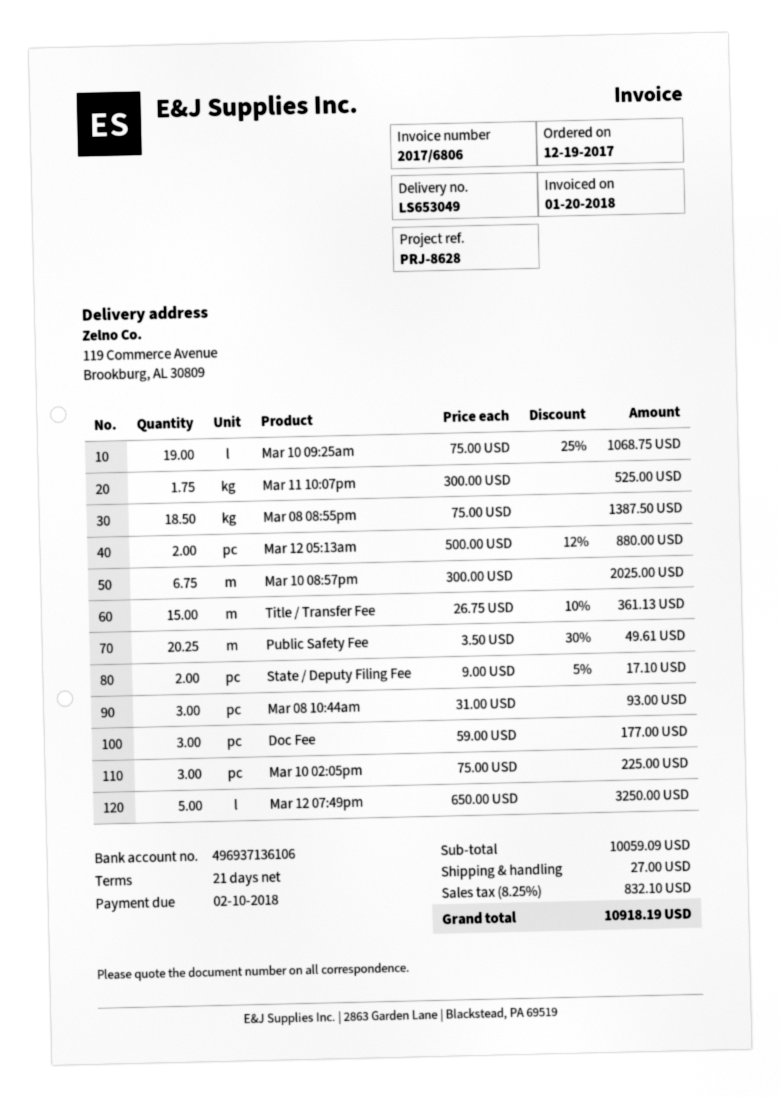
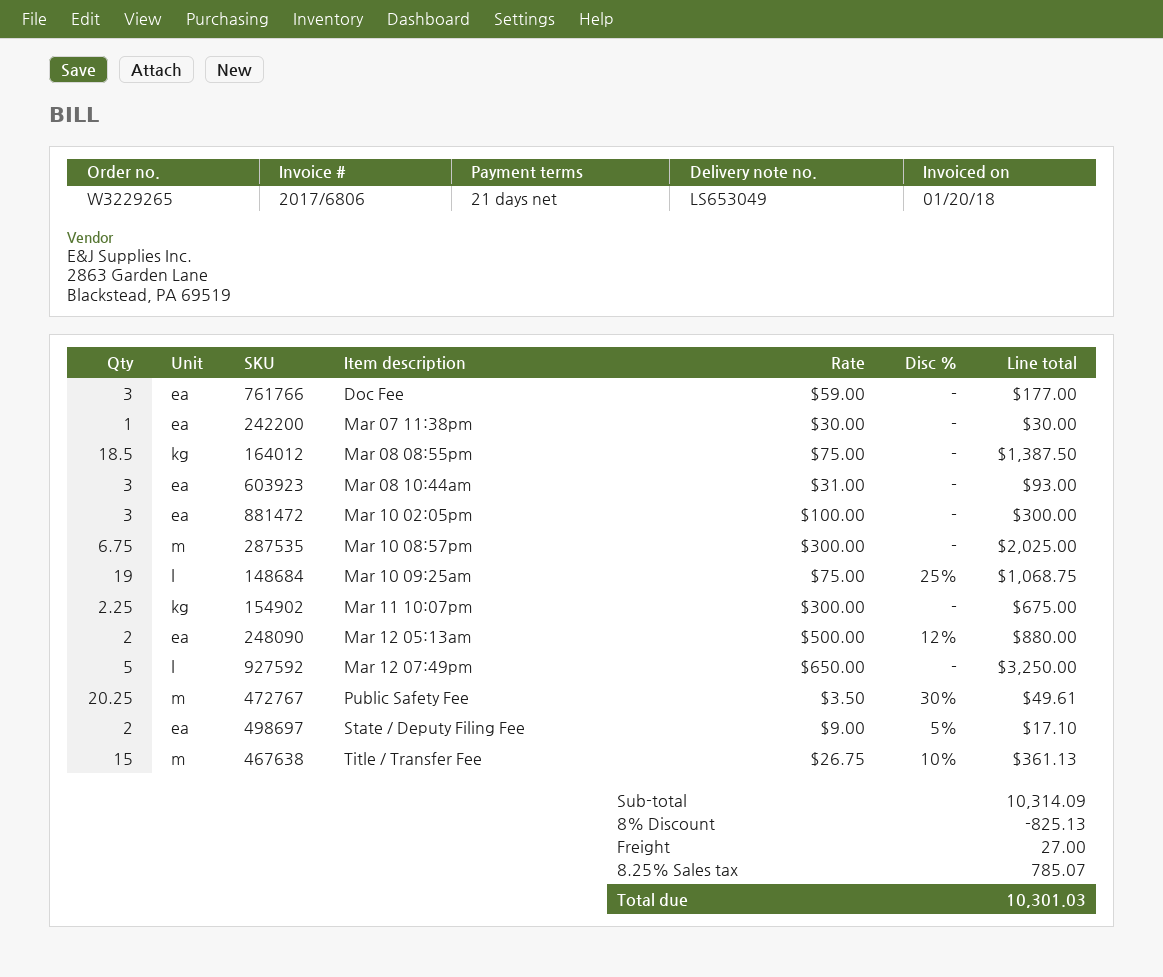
Mar 11 10:07pm: 1.75 x 300.00 = 525.00 -> 2.25 x 300.00 = 675.00
Mar 10 02:05pm: 3 x 75.00 = 225.00 -> 3 x 100.00 = 300.00
Mar 07 11:38pm: none -> 1 x 30.00 = 30.00
subtotal: 10059.09 -> 10314.09
discount: none -> 8% = 825.13
tax: 8.25% = 832.10 -> 8.25% = 785.07
total: 10918.19 -> 10301.03

